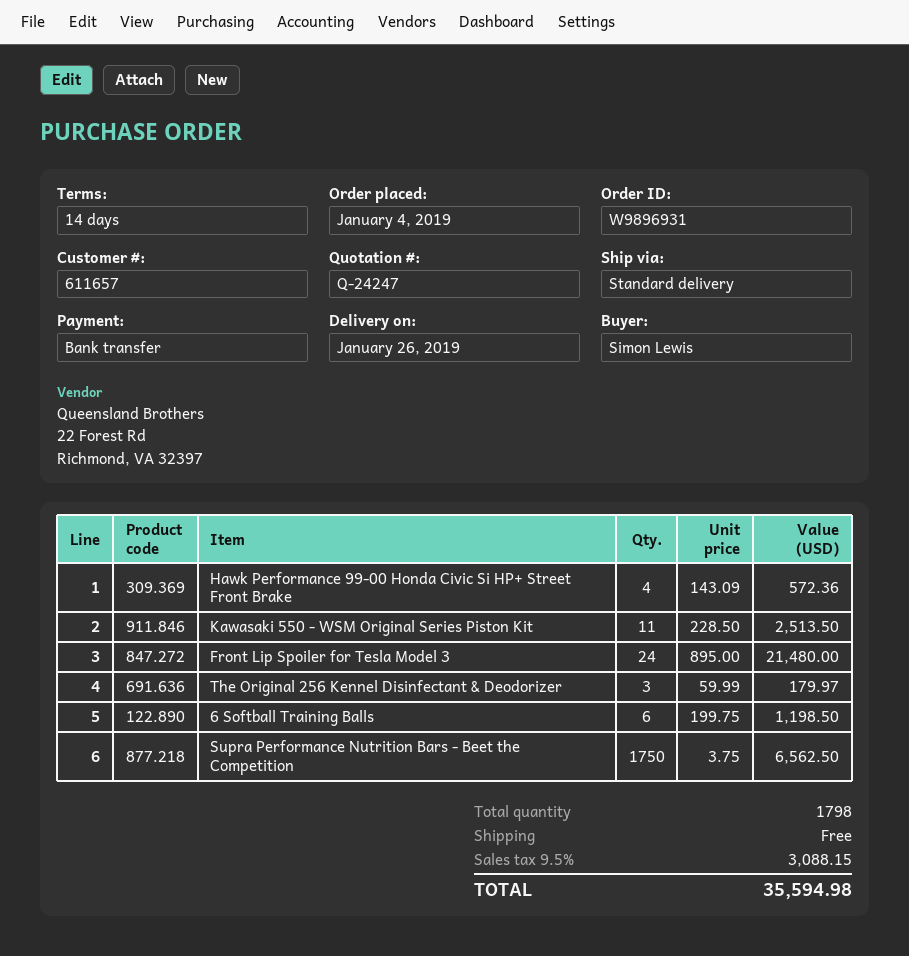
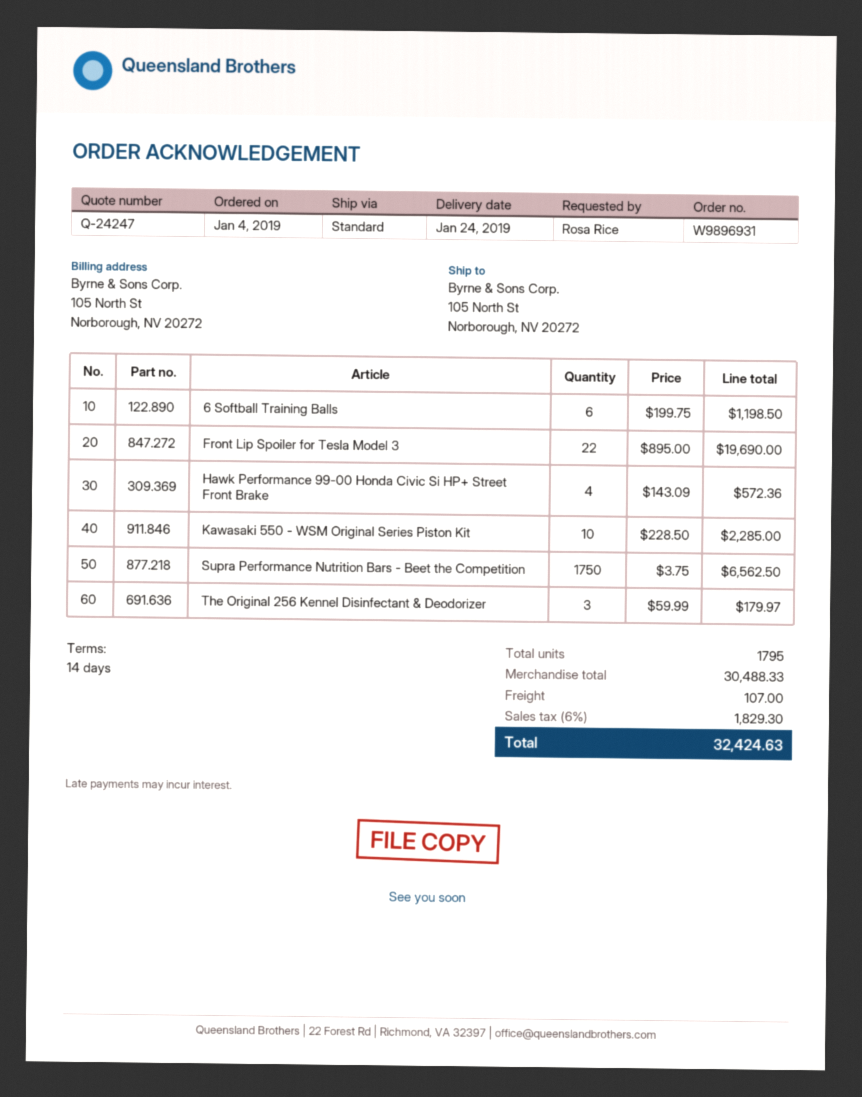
delivery date: 2019-01-26 -> 2019-01-24
ordered by: Simon Lewis -> Rosa Rice
Kawasaki 550 - WSM Original Series Piston Kit: 11 x 228.50 = 2513.50 -> 10 x 228.50 = 2285.00
Front Lip Spoiler for Tesla Model 3: 24 x 895.00 = 21480.00 -> 22 x 895.00 = 19690.00
total quantity: 1798 -> 1795
shipping: 0.00 -> 107.00
tax: 9.5% = 3088.15 -> 6% = 1829.30
total: 35594.98 -> 32424.63

